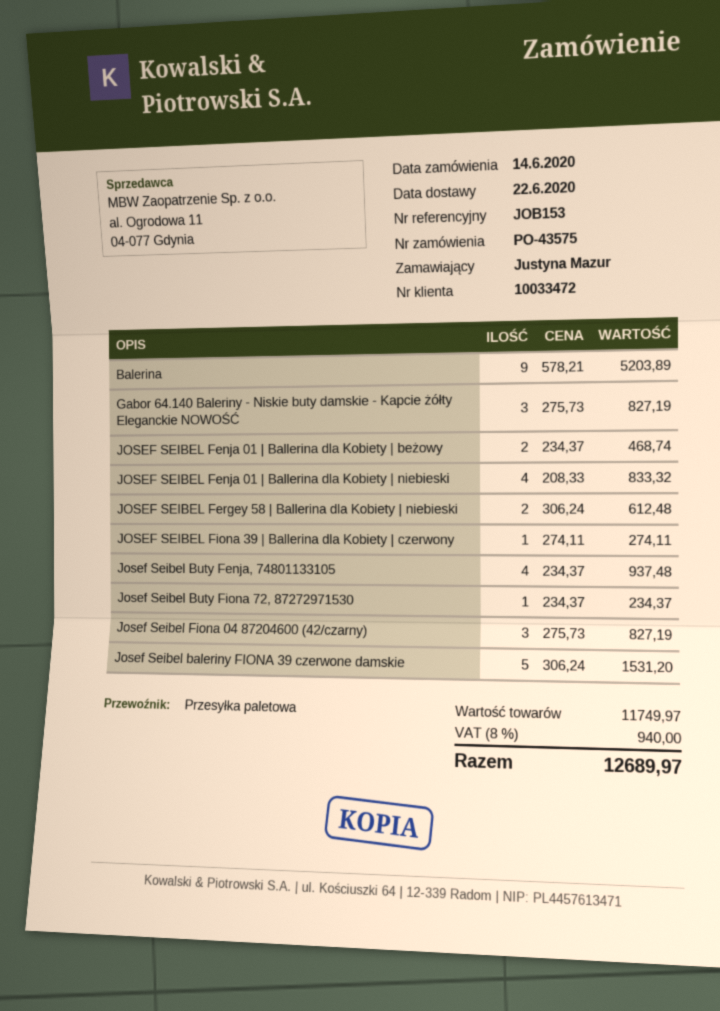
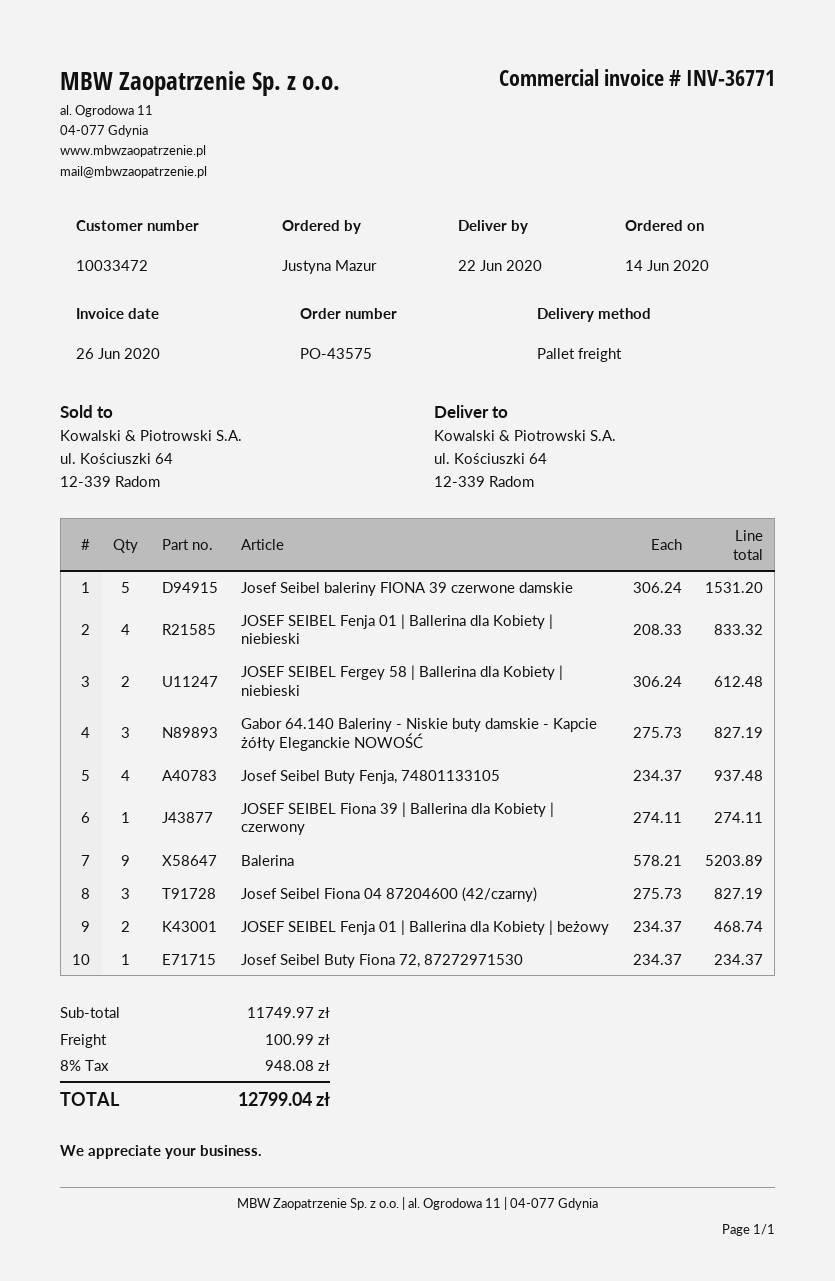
shipping: none -> 100.99
tax: 8% = 940.00 -> 8% = 948.08
total: 12689.97 -> 12799.04

